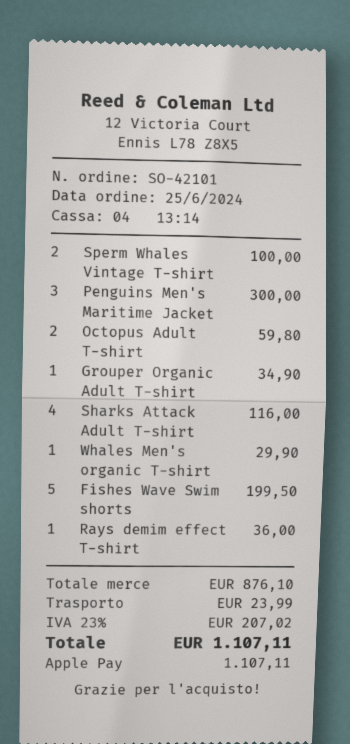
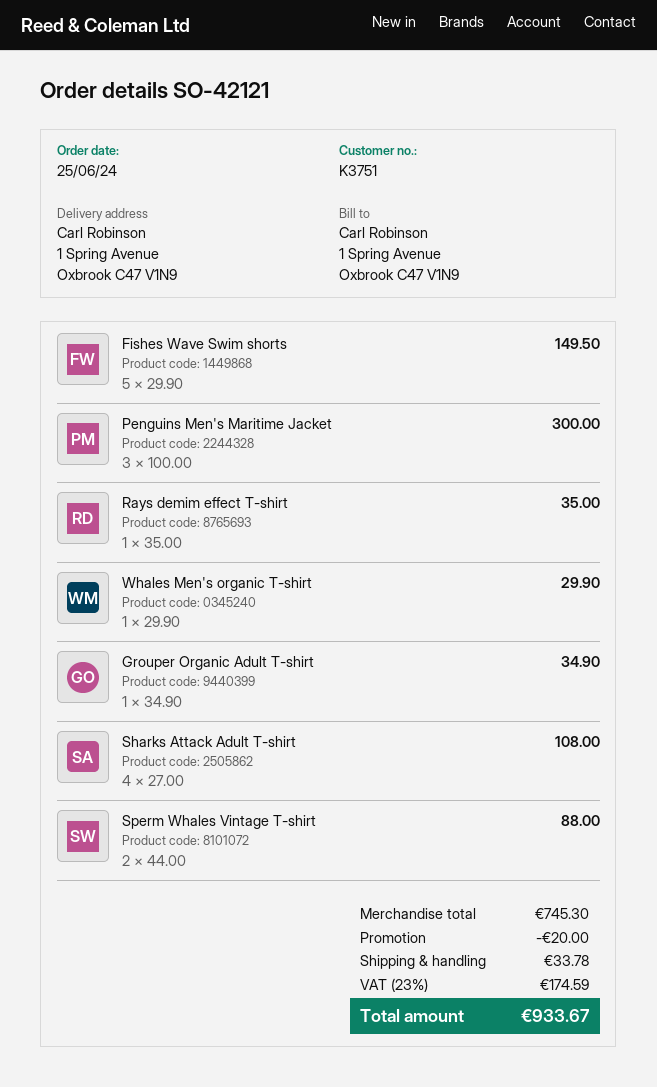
order number: SO-42101 -> SO-42121
Sperm Whales Vintage T-shirt: 2 for 100.00 -> 2 for 88.00
Octopus Adult T-shirt: 2 for 59.80 -> none
Sharks Attack Adult T-shirt: 4 for 116.00 -> 4 for 108.00
Fishes Wave Swim shorts: 5 for 199.50 -> 5 for 149.50
Rays demim effect T-shirt: 1 for 36.00 -> 1 for 35.00
subtotal: 876.10 -> 745.30
discount: none -> 20.00
shipping: 23.99 -> 33.78
tax: 23% = 207.02 -> 23% = 174.59
total: 1107.11 -> 933.67

